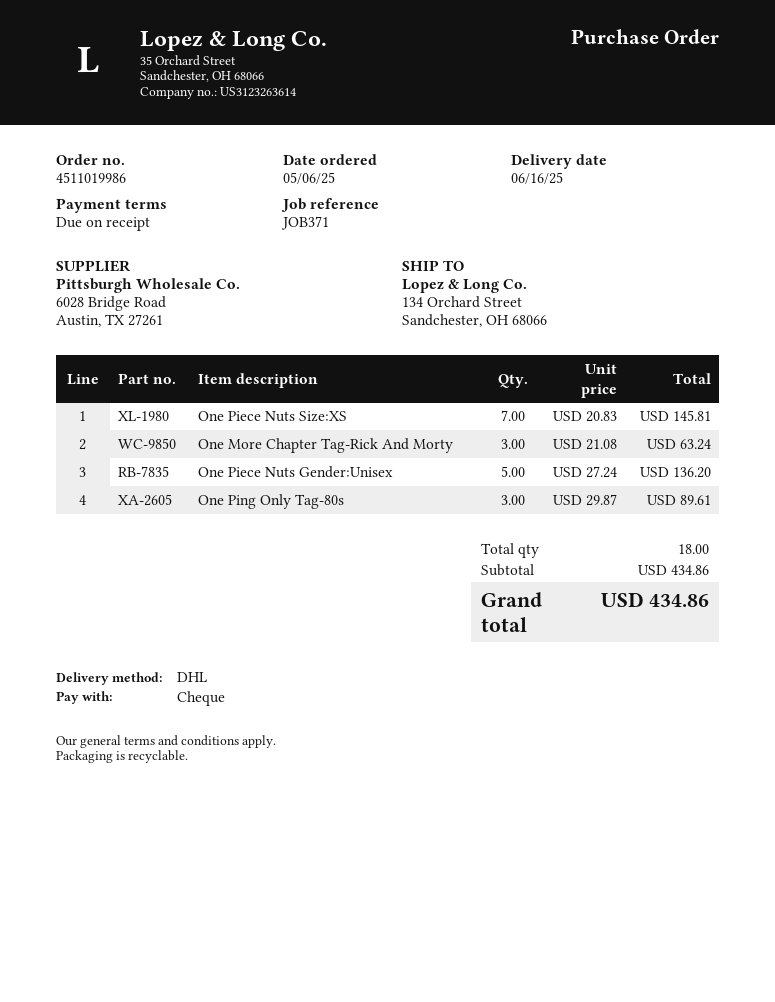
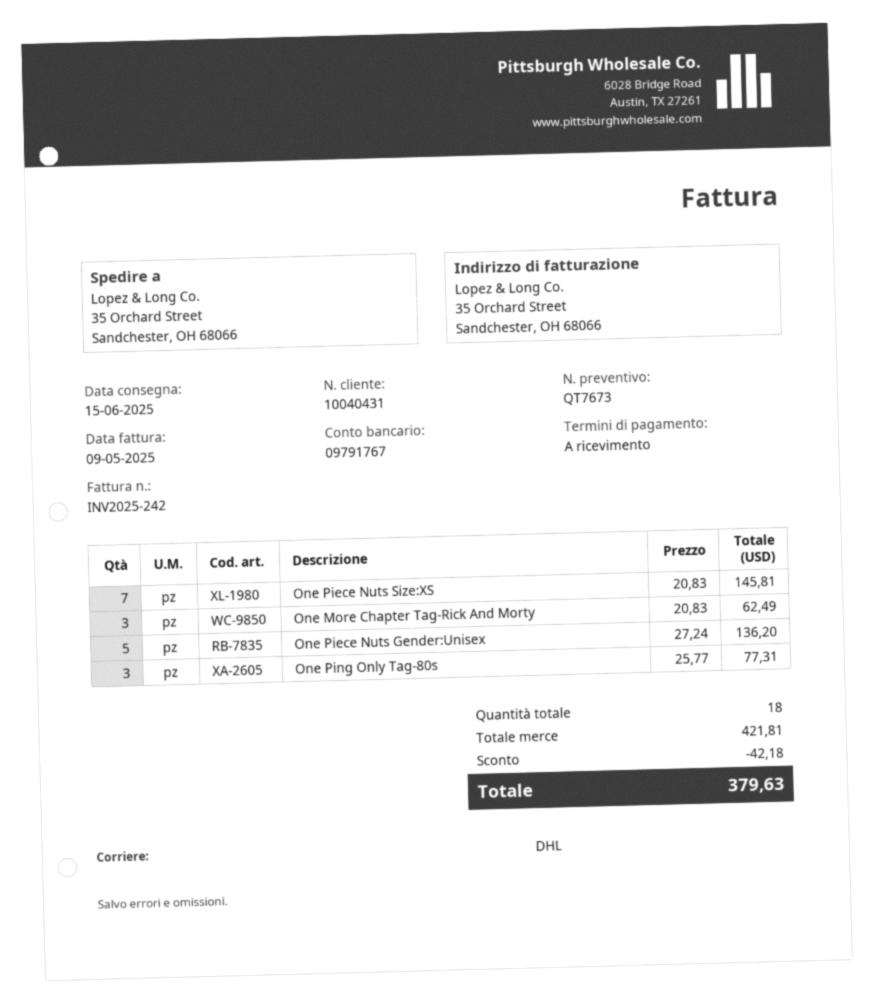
delivery date: 2025-06-16 -> 2025-06-15
ship to: 134 Orchard Street, Sandchester, OH 68066 -> 35 Orchard Street, Sandchester, OH 68066
One More Chapter Tag-Rick And Morty: 3 x 21.08 = 63.24 -> 3 x 20.83 = 62.49
One Ping Only Tag-80s: 3 x 29.87 = 89.61 -> 3 x 25.77 = 77.31
subtotal: 434.86 -> 421.81
discount: none -> 42.18
total: 434.86 -> 379.63

